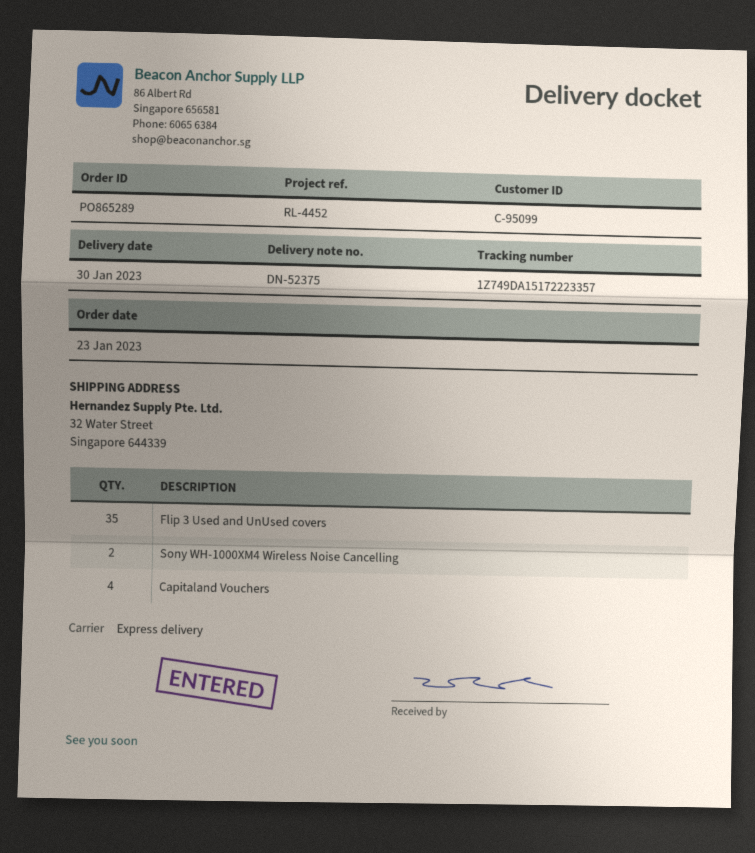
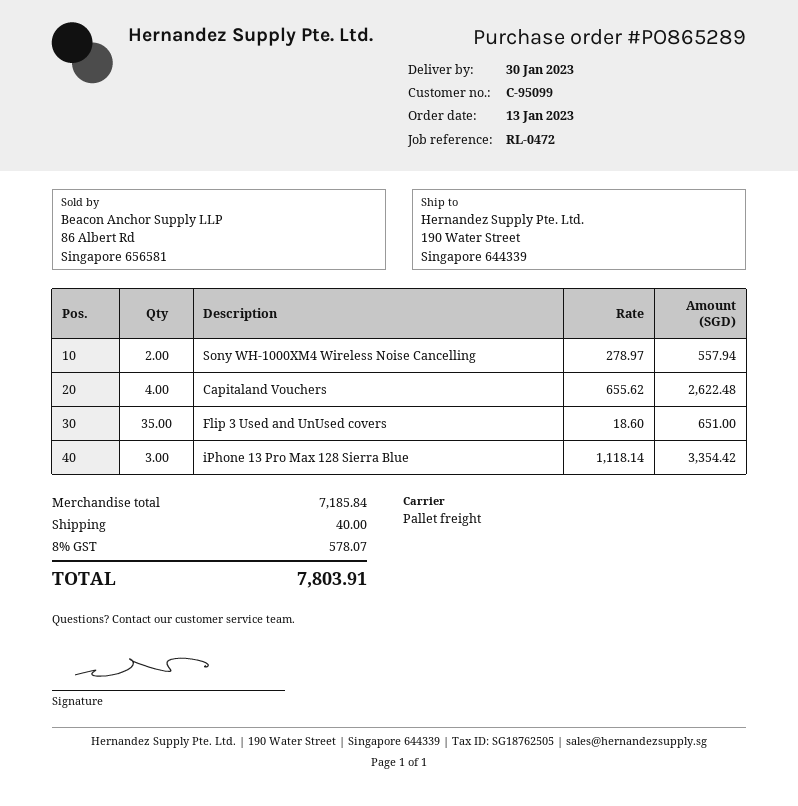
order date: 2023-01-23 -> 2023-01-13
reference: RL-4452 -> RL-0472
shipping method: express -> pallet freight
ship to: 32 Water Street, Singapore 644339 -> 190 Water Street, Singapore 644339
iPhone 13 Pro Max 128 Sierra Blue: none -> 3

